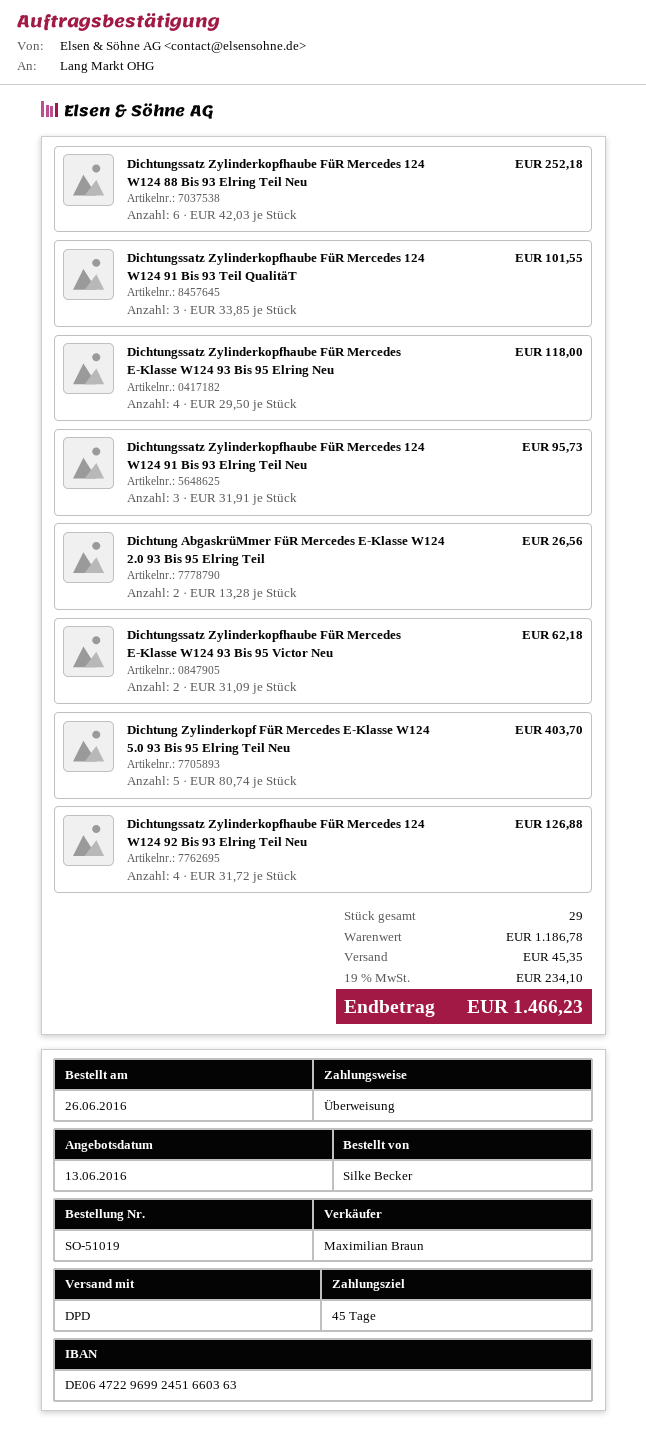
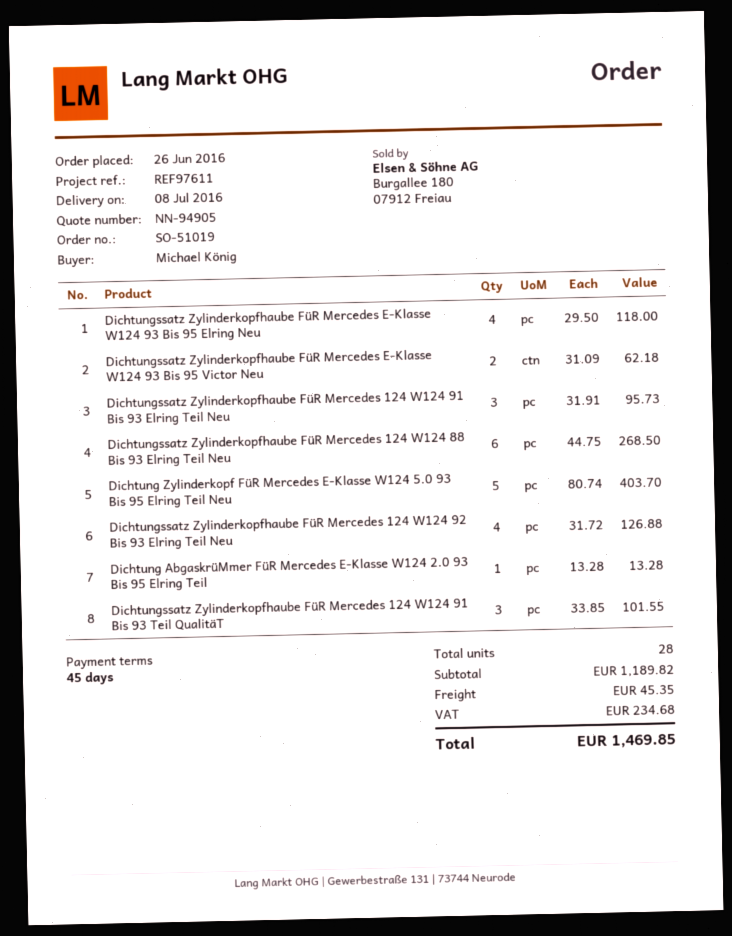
ordered by: Silke Becker -> Michael König
Dichtungssatz Zylinderkopfhaube FüR Mercedes 124 W124 88 Bis 93 Elring Teil Neu: 6 x 42.03 = 252.18 -> 6 x 44.75 = 268.50
Dichtung AbgaskrüMmer FüR Mercedes E-Klasse W124 2.0 93 Bis 95 Elring Teil: 2 x 13.28 = 26.56 -> 1 x 13.28 = 13.28
total quantity: 29 -> 28
subtotal: 1186.78 -> 1189.82
tax: 234.10 -> 234.68
total: 1466.23 -> 1469.85

